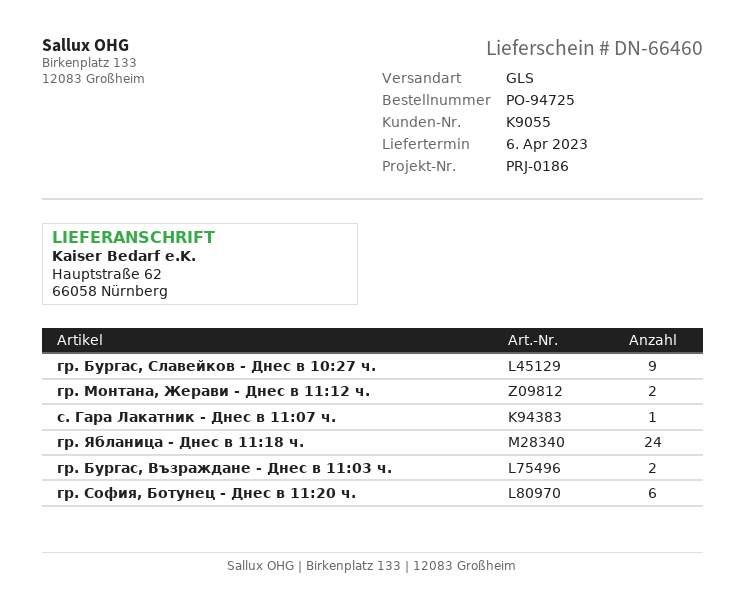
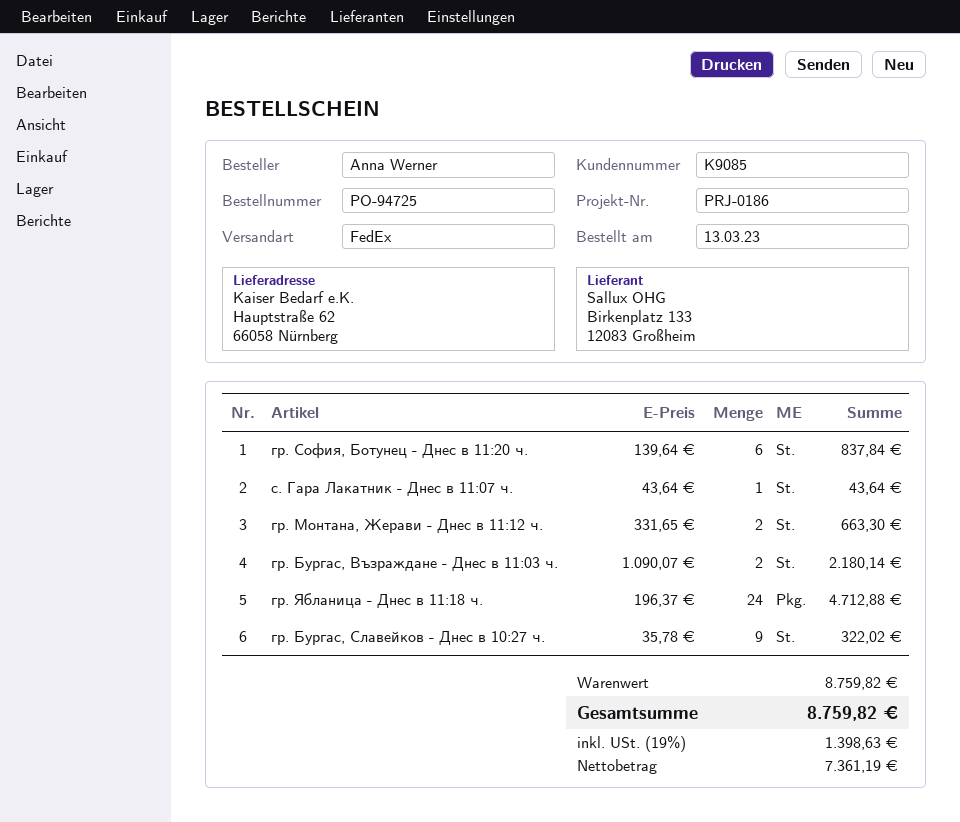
customer number: K9055 -> K9085
shipping method: GLS -> FedEx

